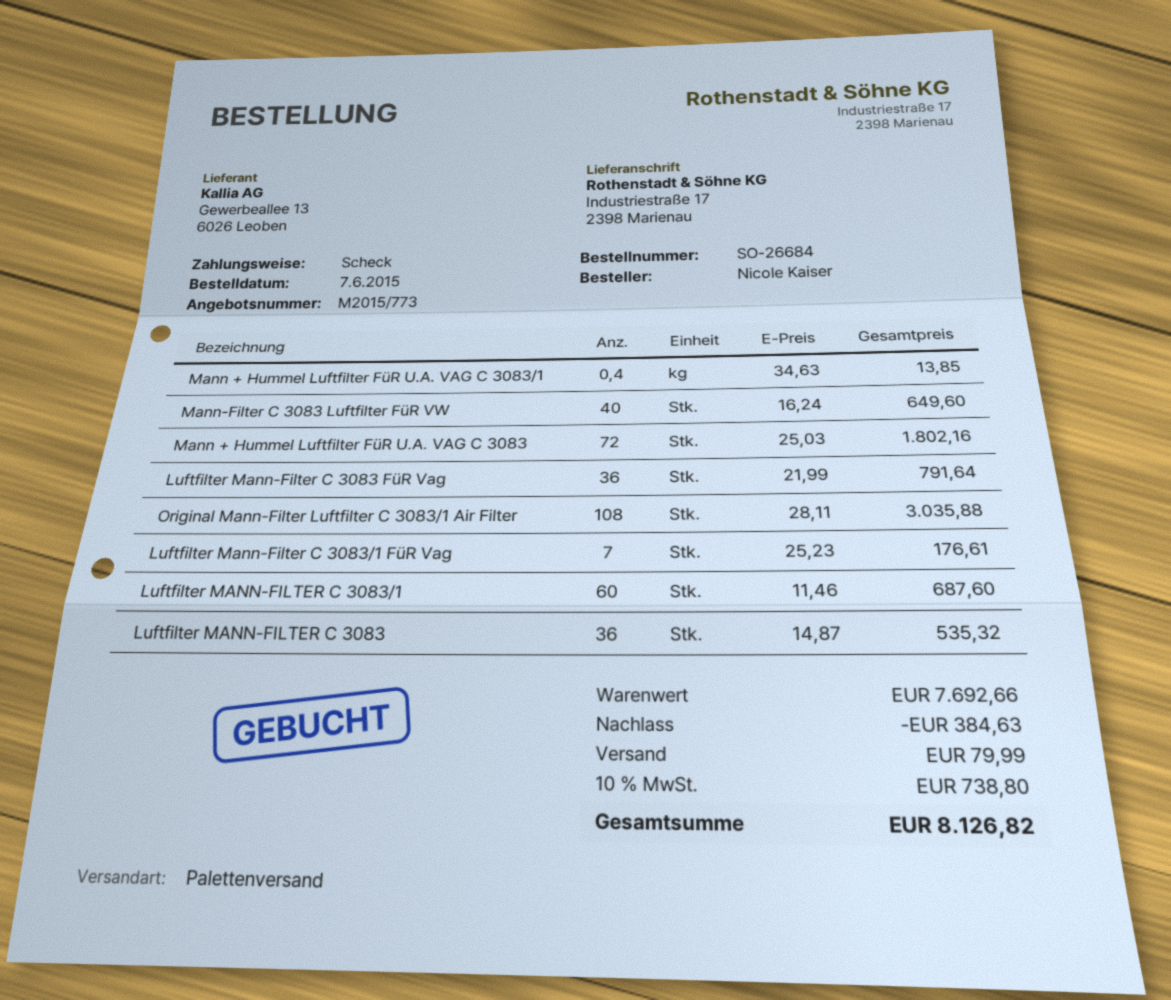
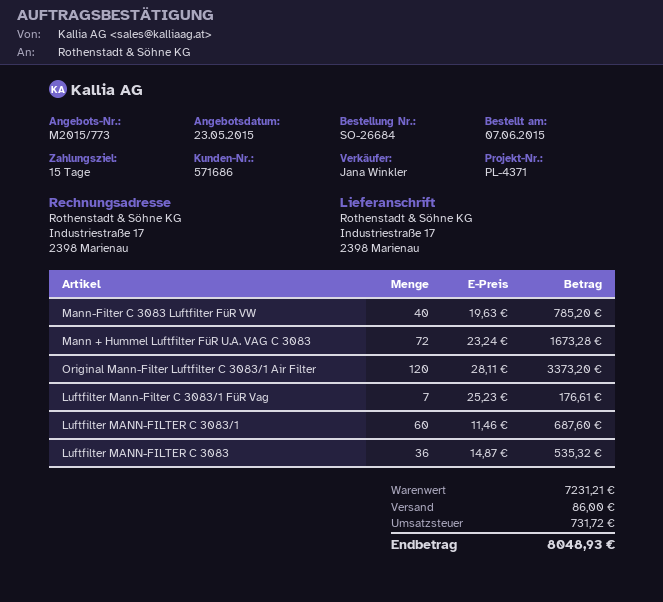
Mann + Hummel Luftfilter FüR U.A. VAG C 3083/1: 0.4 x 34.63 = 13.85 -> none
Mann-Filter C 3083 Luftfilter FüR VW: 40 x 16.24 = 649.60 -> 40 x 19.63 = 785.20
Mann + Hummel Luftfilter FüR U.A. VAG C 3083: 72 x 25.03 = 1802.16 -> 72 x 23.24 = 1673.28
Luftfilter Mann-Filter C 3083 FüR Vag: 36 x 21.99 = 791.64 -> none
Original Mann-Filter Luftfilter C 3083/1 Air Filter: 108 x 28.11 = 3035.88 -> 120 x 28.11 = 3373.20
subtotal: 7692.66 -> 7231.21
discount: 384.63 -> none
shipping: 79.99 -> 86.00
tax: 738.80 -> 731.72
total: 8126.82 -> 8048.93

